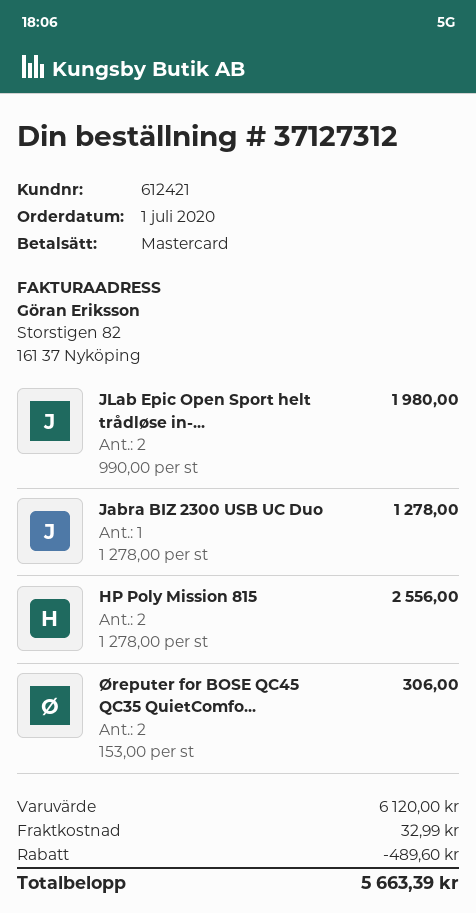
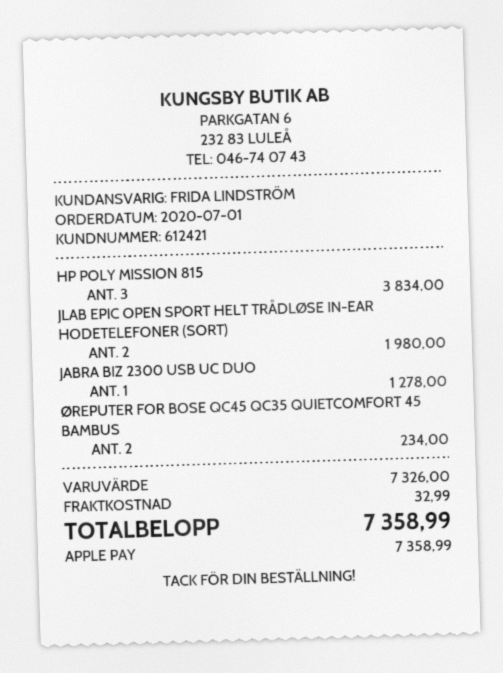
payment method: Mastercard -> Apple Pay
HP Poly Mission 815: 2 for 2556.00 -> 3 for 3834.00
Øreputer for BOSE QC45 QC35 QuietComfo...: 2 for 306.00 -> 2 for 234.00
subtotal: 6120.00 -> 7326.00
discount: 489.60 -> none
total: 5663.39 -> 7358.99

